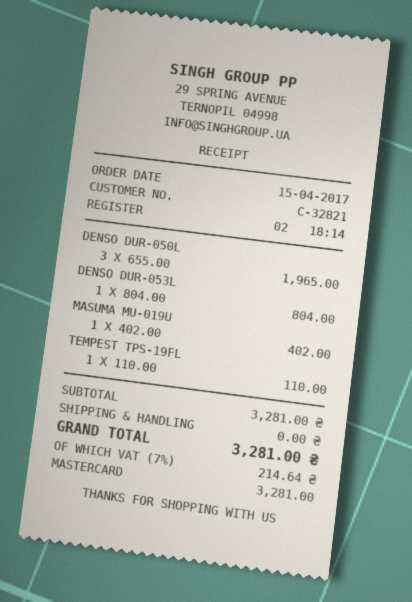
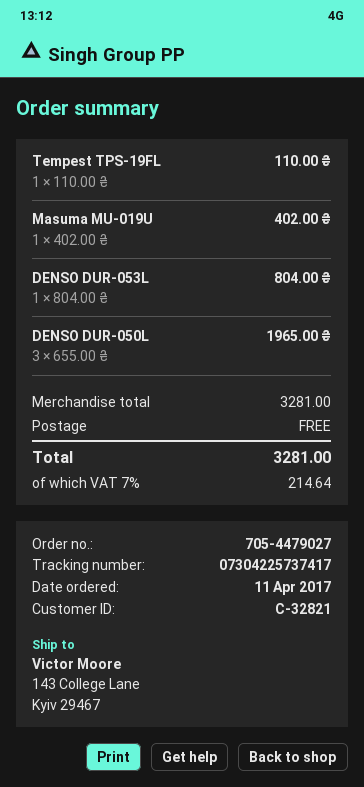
order date: 2017-04-15 -> 2017-04-11

